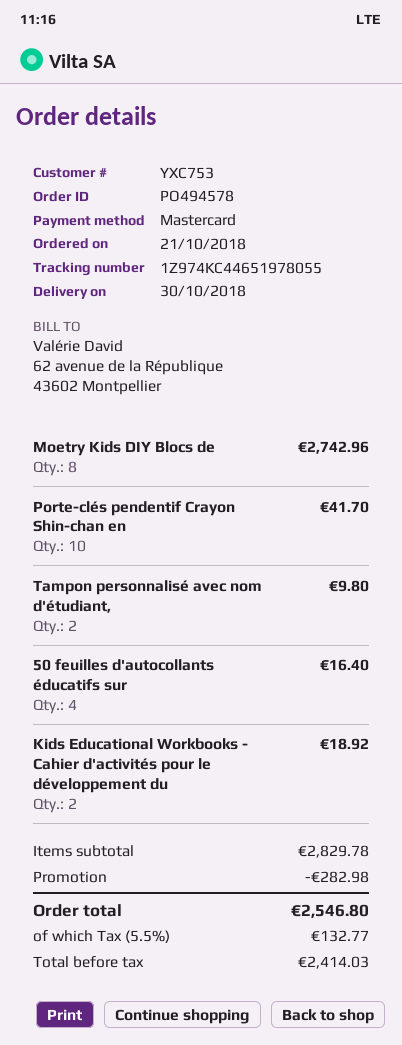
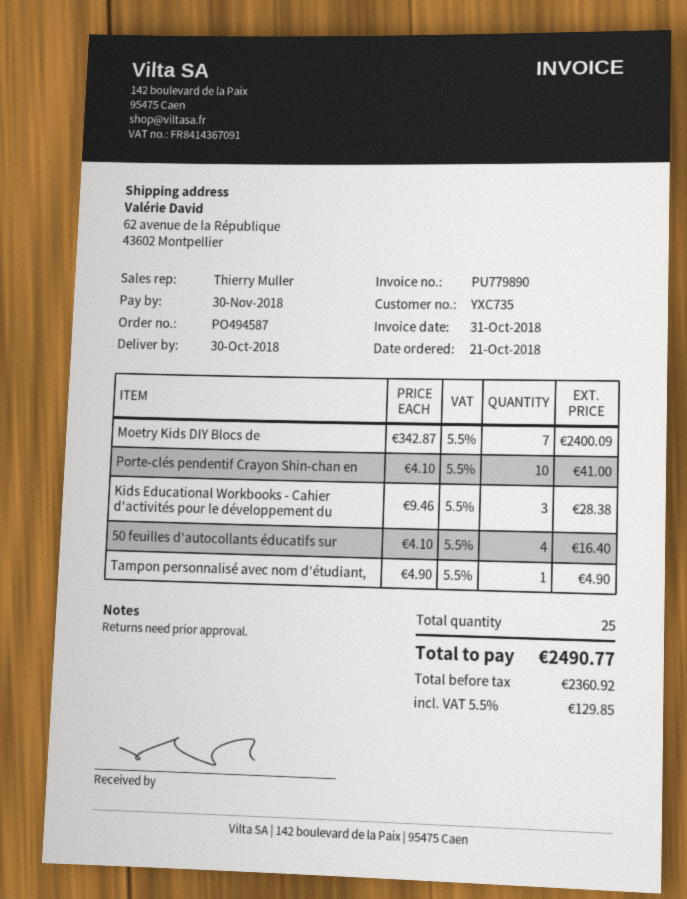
order number: PO494578 -> PO494587
customer number: YXC753 -> YXC735
Moetry Kids DIY Blocs de: 8 for 2742.96 -> 7 for 2400.09
Porte-clés pendentif Crayon Shin-chan en: 10 for 41.70 -> 10 for 41.00
Tampon personnalisé avec nom d'étudiant,: 2 for 9.80 -> 1 for 4.90
Kids Educational Workbooks - Cahier d'activités pour le développement du: 2 for 18.92 -> 3 for 28.38
discount: 282.98 -> none
net: 2414.03 -> 2360.92
tax: 5.5% = 132.77 -> 5.5% = 129.85
total: 2546.80 -> 2490.77

